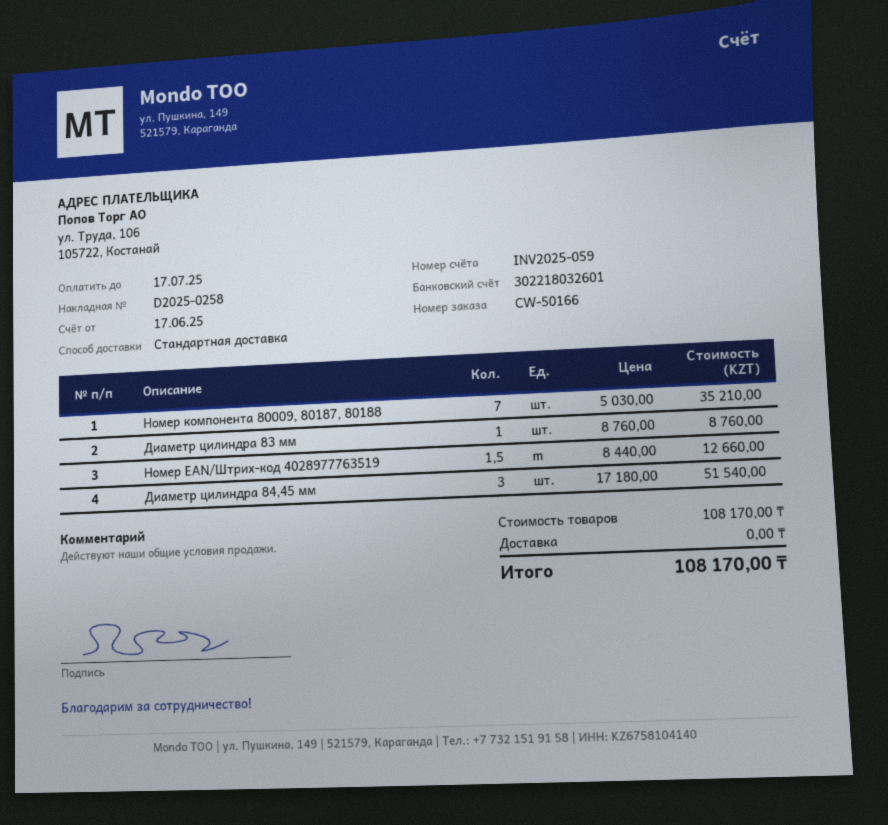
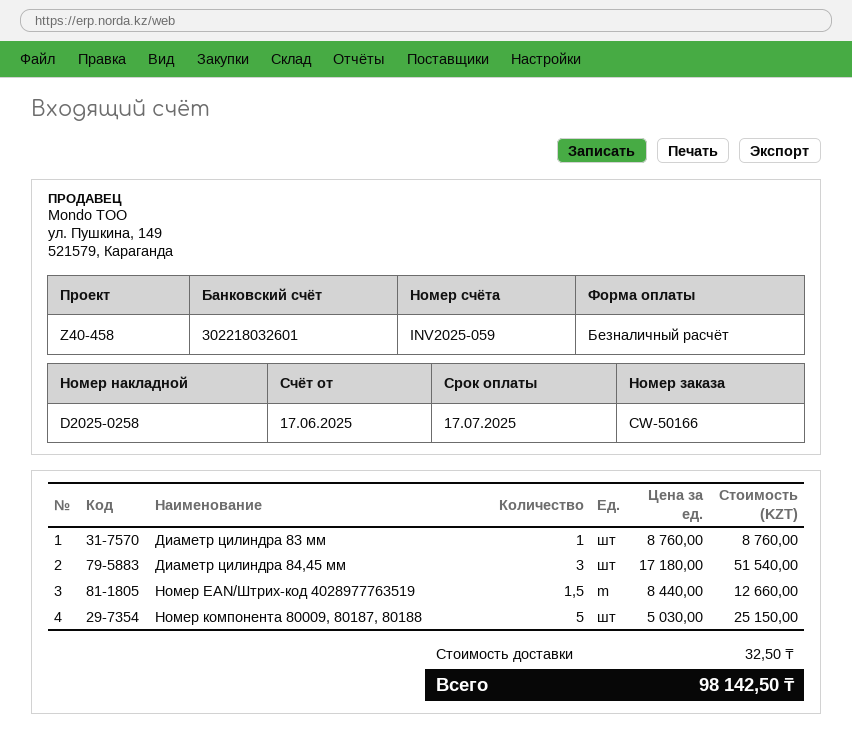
Номер компонента 80009, 80187, 80188: 7 x 5030.00 = 35210.00 -> 5 x 5030.00 = 25150.00
shipping: 0.00 -> 32.50
total: 108170.00 -> 98142.50

